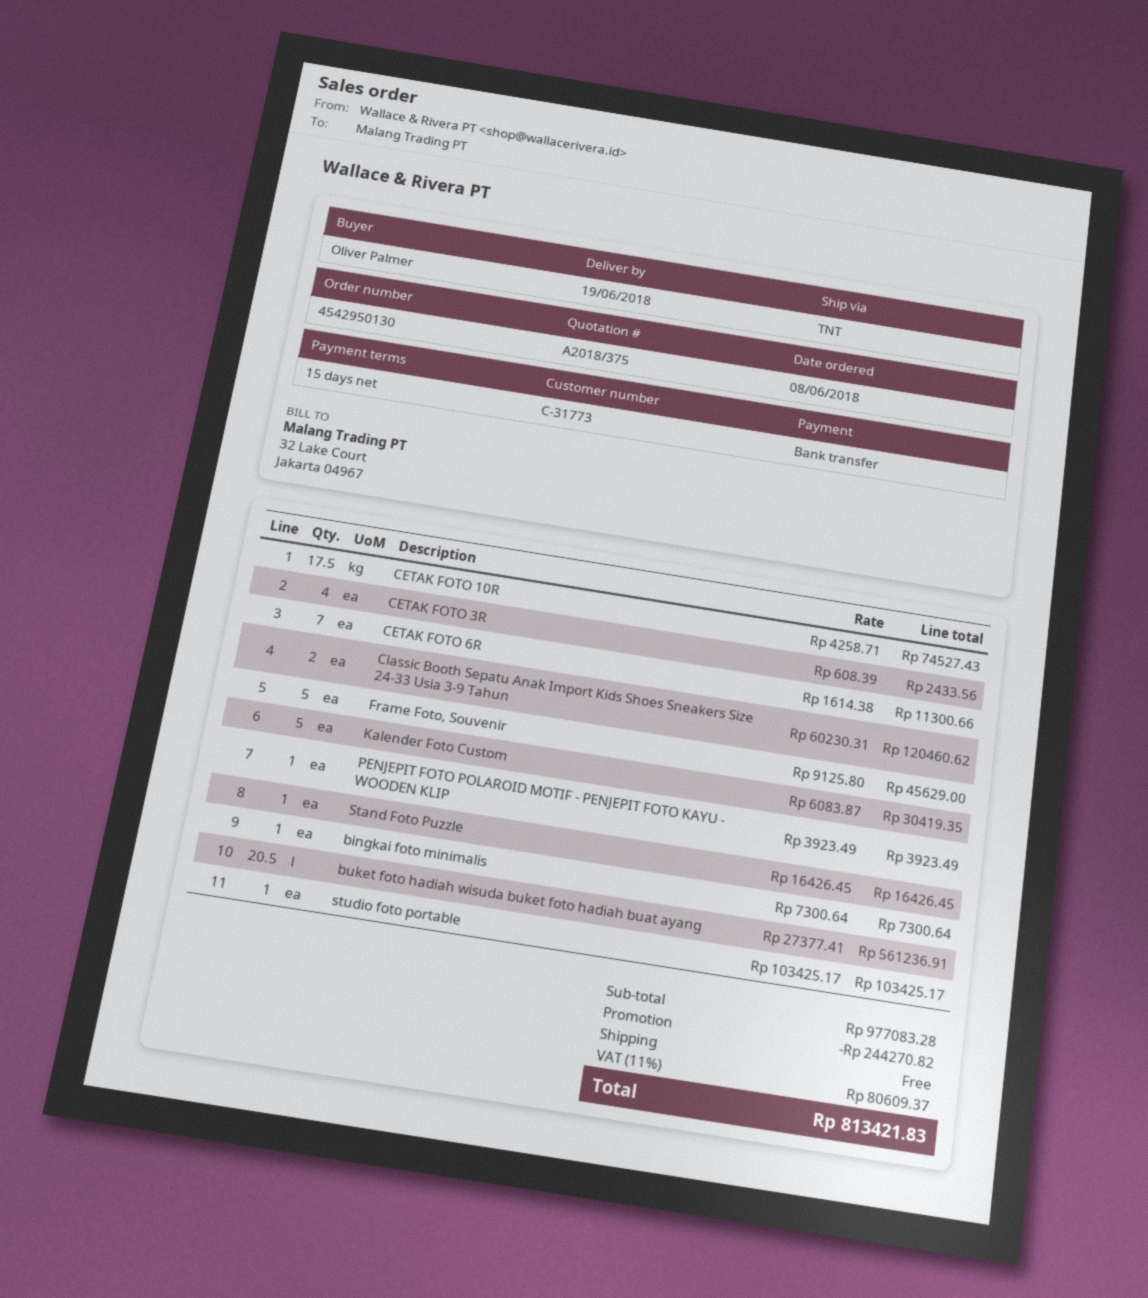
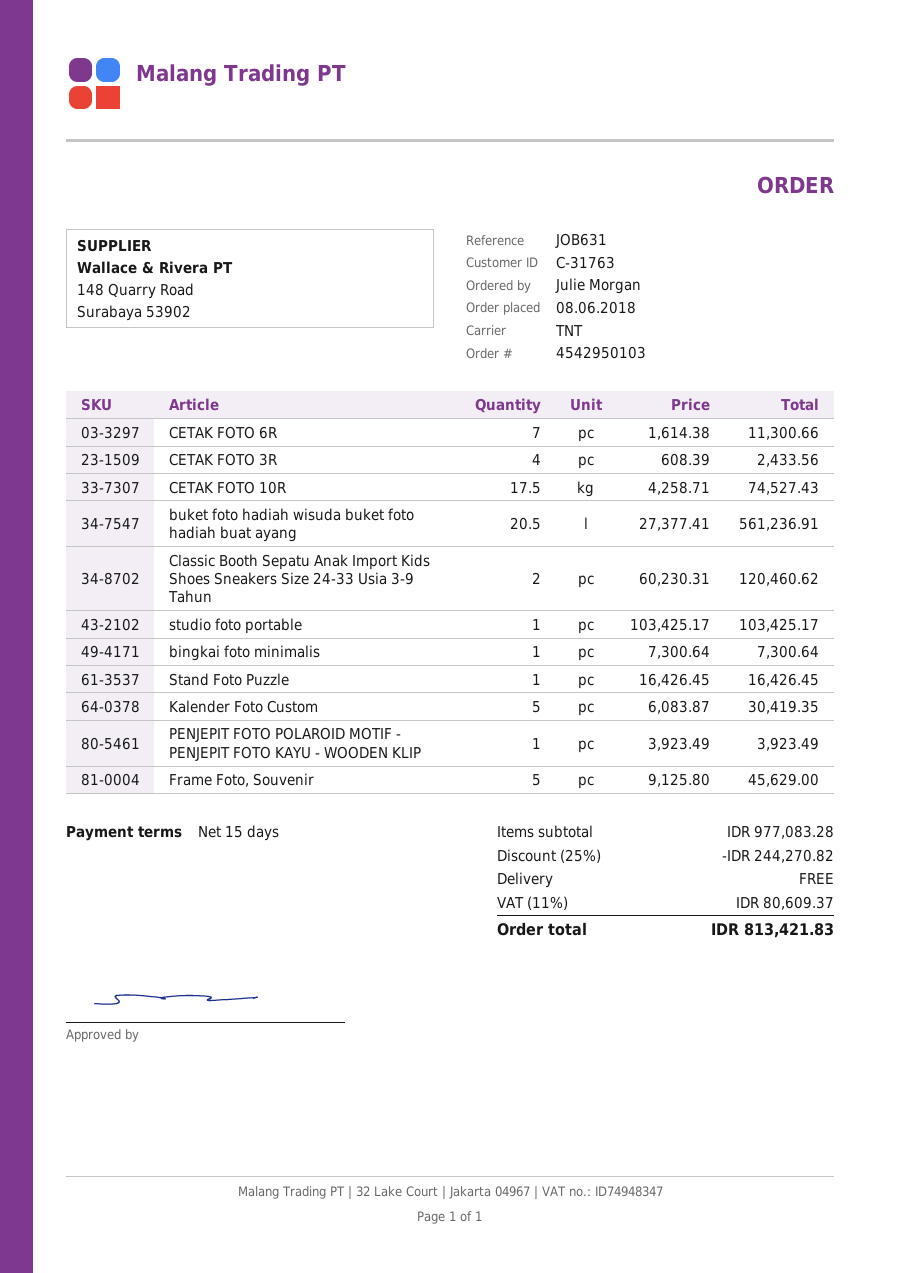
order number: 4542950130 -> 4542950103
customer number: C-31773 -> C-31763
ordered by: Oliver Palmer -> Julie Morgan

